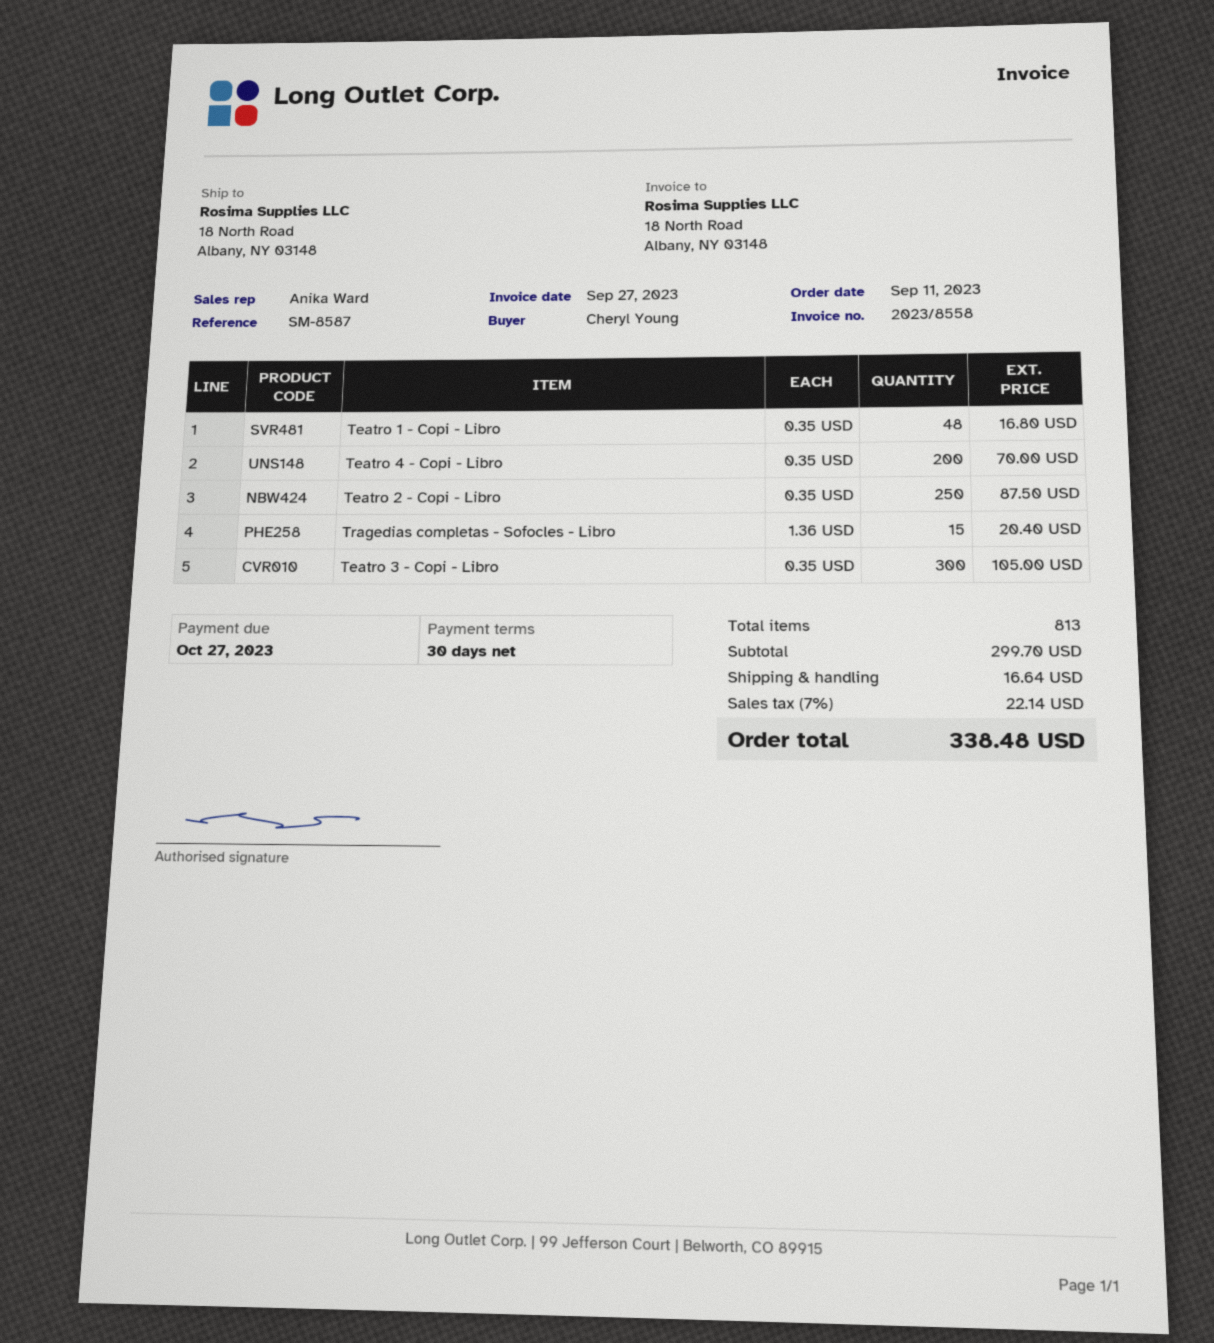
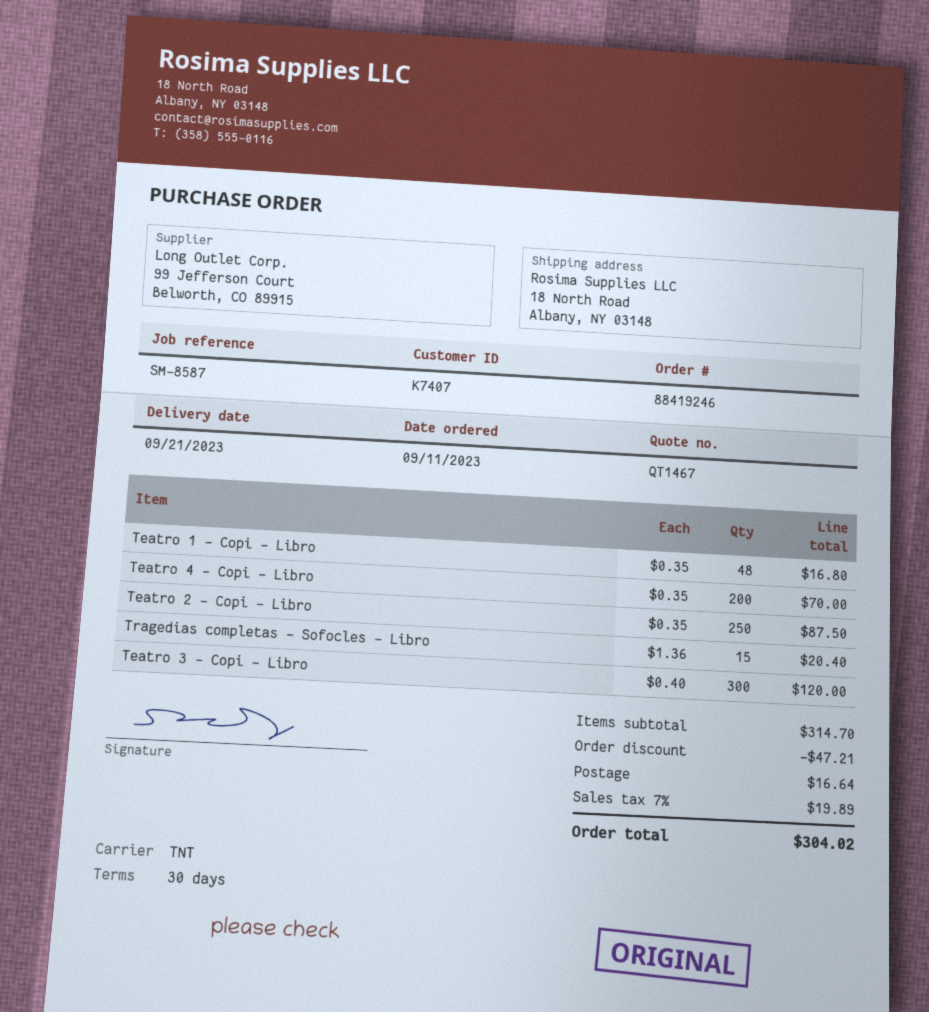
Teatro 3 - Copi - Libro: 300 x 0.35 = 105.00 -> 300 x 0.40 = 120.00
subtotal: 299.70 -> 314.70
discount: none -> 47.21
tax: 7% = 22.14 -> 7% = 19.89
total: 338.48 -> 304.02

